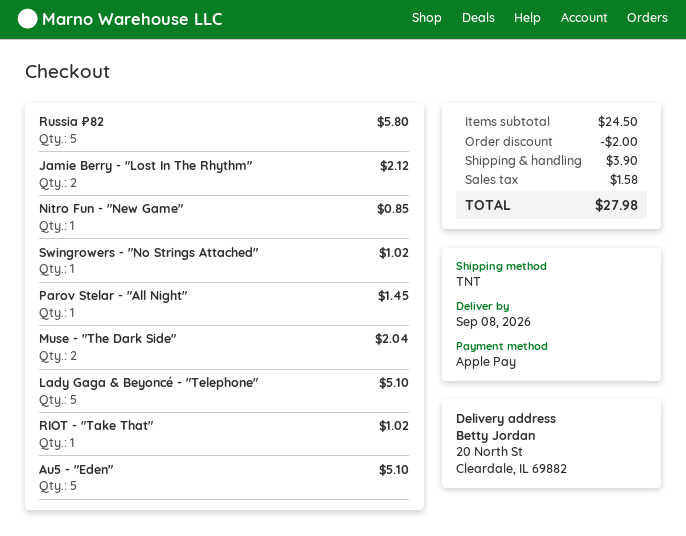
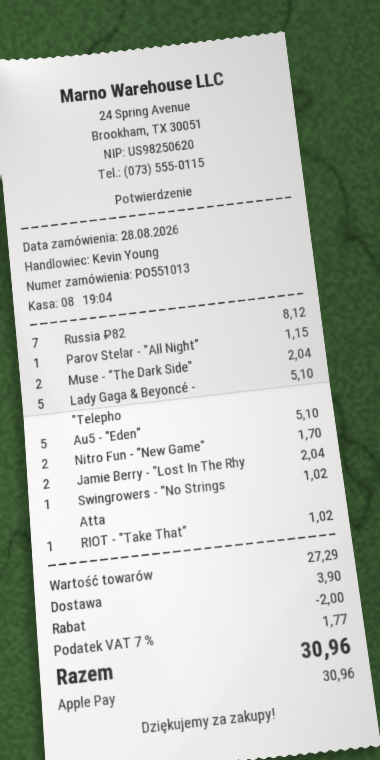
Russia ₽82: 5 for 5.80 -> 7 for 8.12
Jamie Berry - "Lost In The Rhythm": 2 for 2.12 -> 2 for 2.04
Nitro Fun - "New Game": 1 for 0.85 -> 2 for 1.70
Parov Stelar - "All Night": 1 for 1.45 -> 1 for 1.15
subtotal: 24.50 -> 27.29
tax: 1.58 -> 1.77
total: 27.98 -> 30.96

